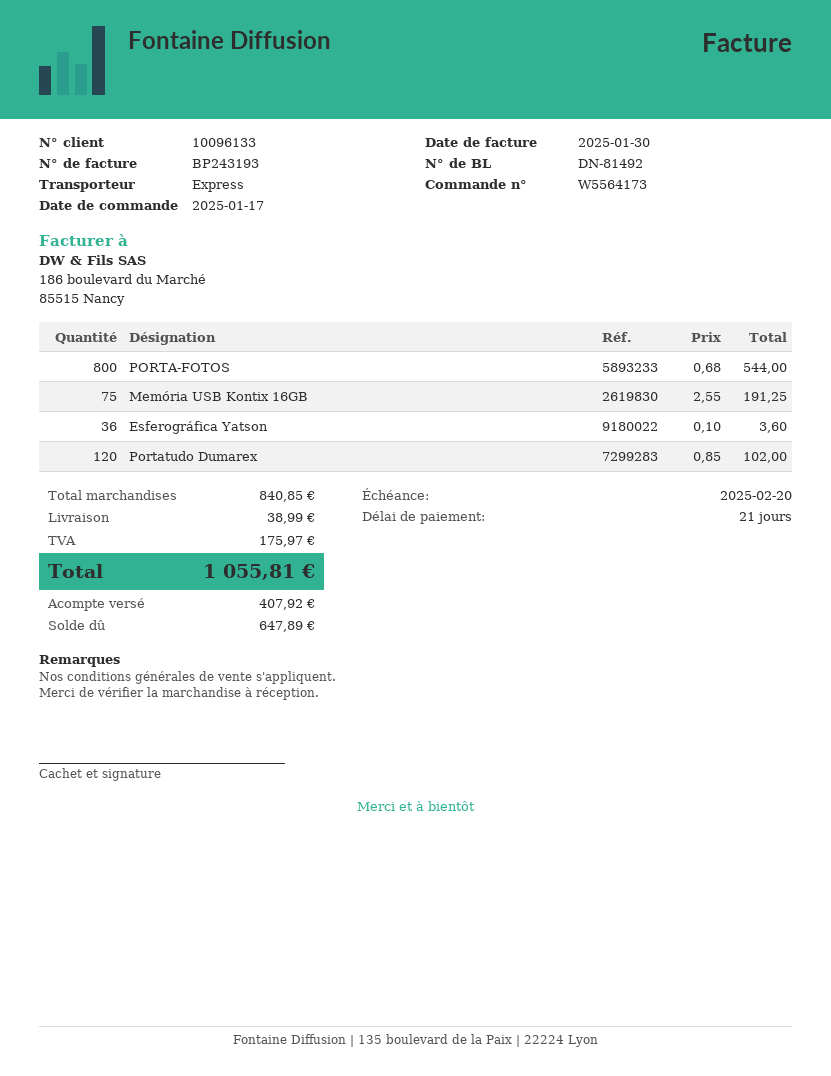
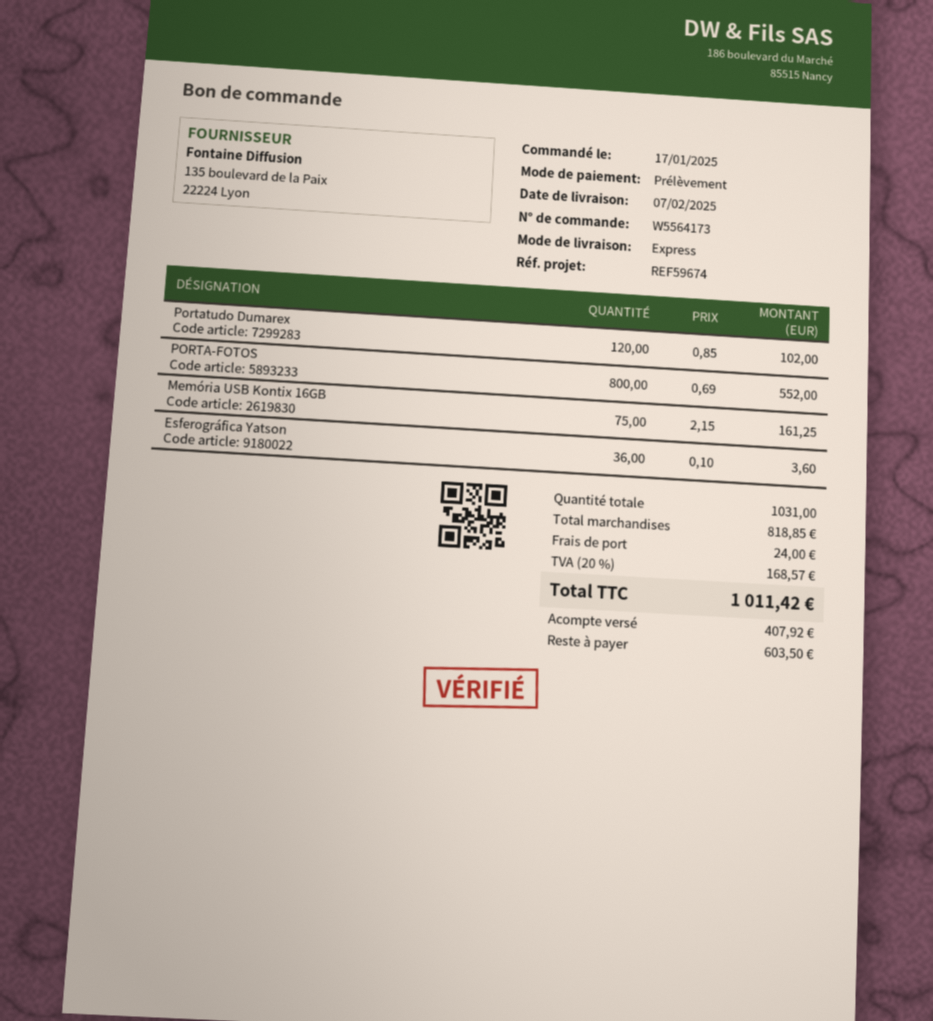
PORTA-FOTOS: 800 x 0.68 = 544.00 -> 800 x 0.69 = 552.00
Memória USB Kontix 16GB: 75 x 2.55 = 191.25 -> 75 x 2.15 = 161.25
subtotal: 840.85 -> 818.85
shipping: 38.99 -> 24.00
tax: 175.97 -> 168.57
total: 1055.81 -> 1011.42
balance: 647.89 -> 603.50

